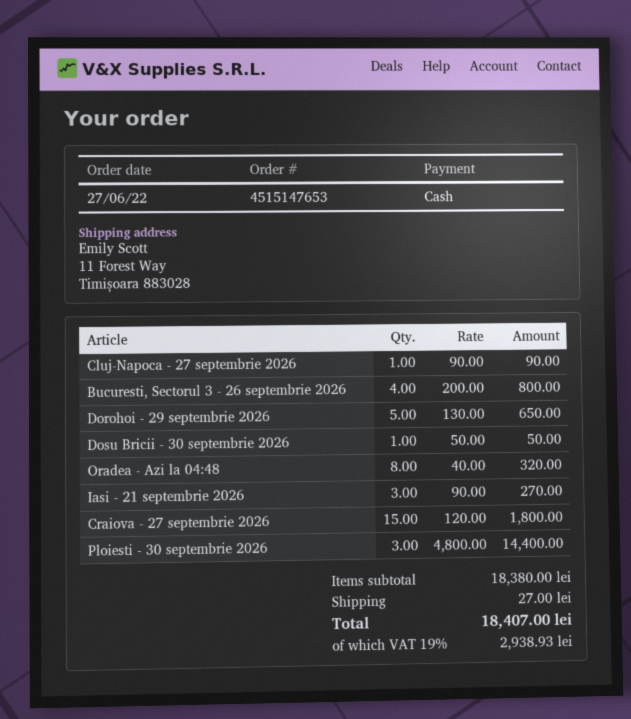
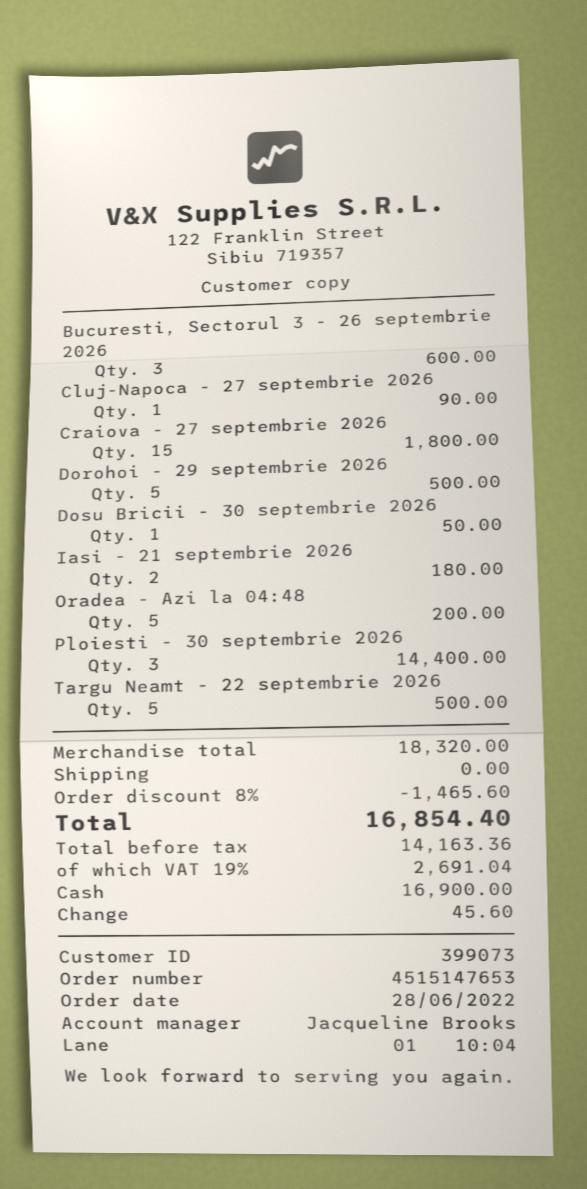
order date: 2022-06-27 -> 2022-06-28
Bucuresti, Sectorul 3 - 26 septembrie 2026: 4 for 800.00 -> 3 for 600.00
Dorohoi - 29 septembrie 2026: 5 for 650.00 -> 5 for 500.00
Oradea - Azi la 04:48: 8 for 320.00 -> 5 for 200.00
Iasi - 21 septembrie 2026: 3 for 270.00 -> 2 for 180.00
Targu Neamt - 22 septembrie 2026: none -> 5 for 500.00
subtotal: 18380.00 -> 18320.00
discount: none -> 8% = 1465.60
shipping: 27.00 -> 0.00
tax: 19% = 2938.93 -> 19% = 2691.04
total: 18407.00 -> 16854.40

